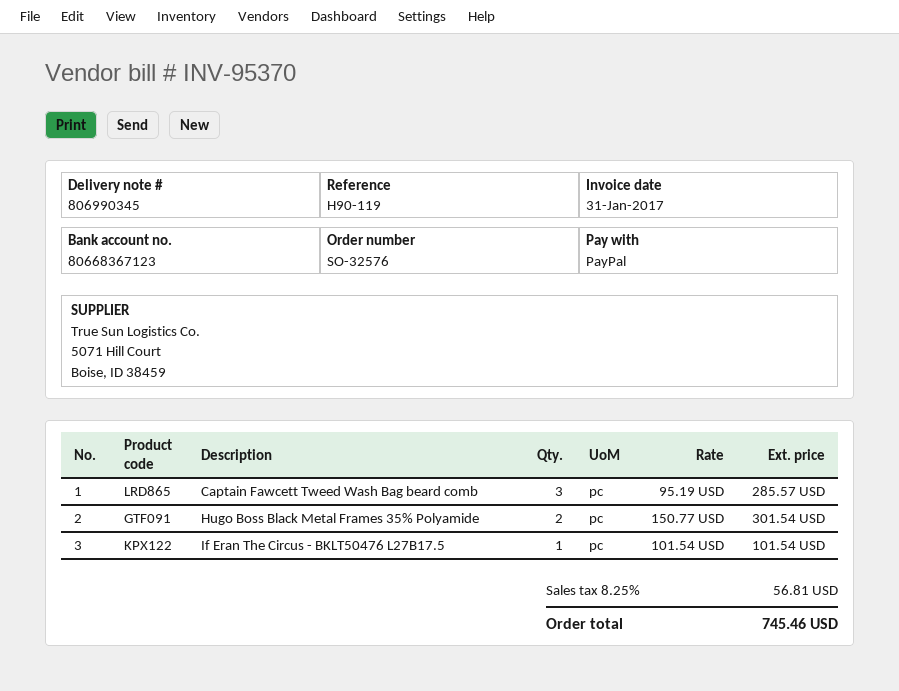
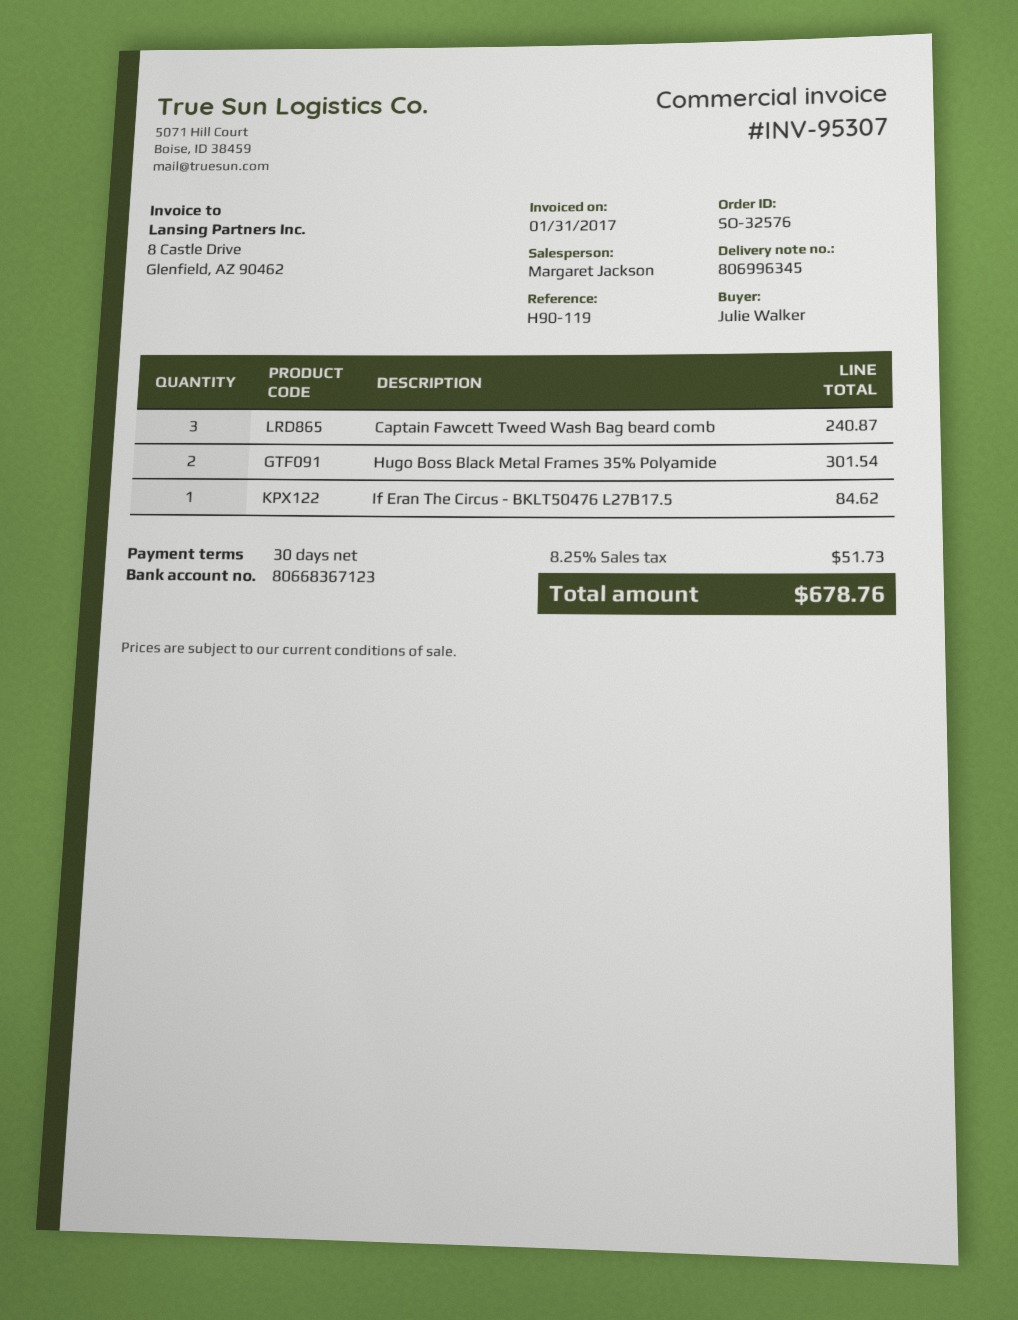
delivery note number: 806990345 -> 806996345
invoice number: INV-95370 -> INV-95307
Captain Fawcett Tweed Wash Bag beard comb: 3 for 285.57 -> 3 for 240.87
If Eran The Circus - BKLT50476 L27B17.5: 1 for 101.54 -> 1 for 84.62
tax: 8.25% = 56.81 -> 8.25% = 51.73
total: 745.46 -> 678.76

